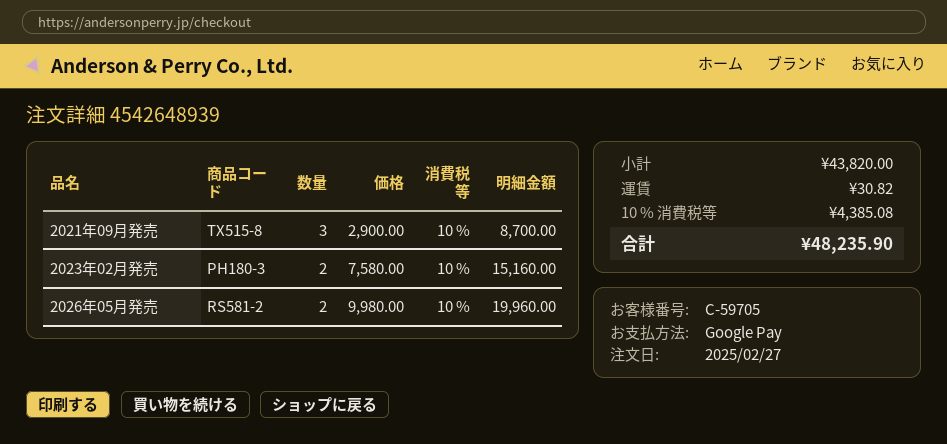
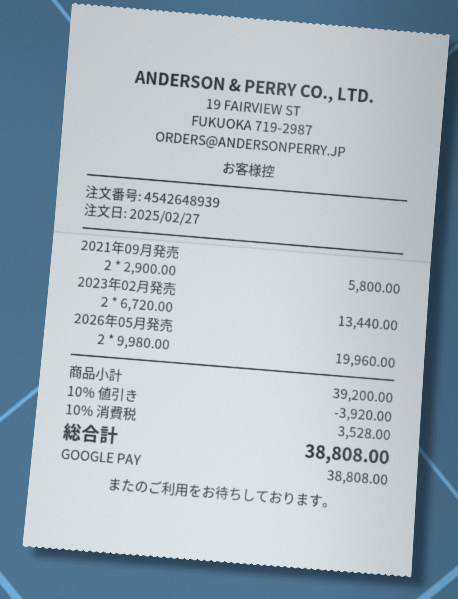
2021年09月発売: 3 x 2900.00 = 8700.00 -> 2 x 2900.00 = 5800.00
2023年02月発売: 2 x 7580.00 = 15160.00 -> 2 x 6720.00 = 13440.00
subtotal: 43820.00 -> 39200.00
discount: none -> 10% = 3920.00
shipping: 30.82 -> none
tax: 10% = 4385.08 -> 10% = 3528.00
total: 48235.90 -> 38808.00

